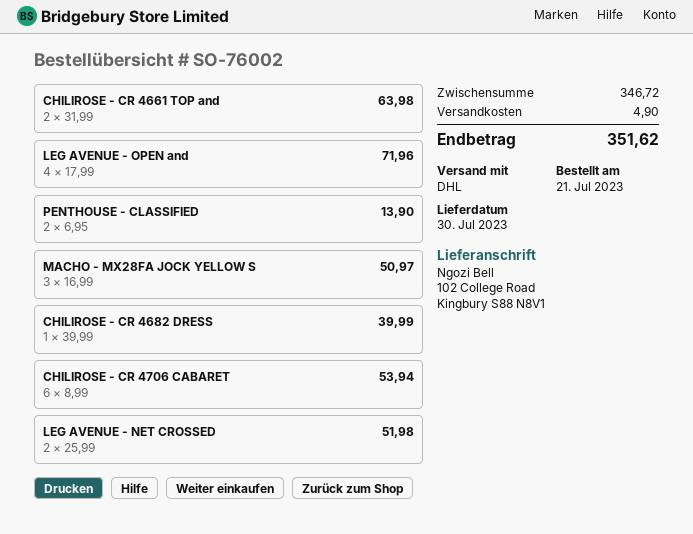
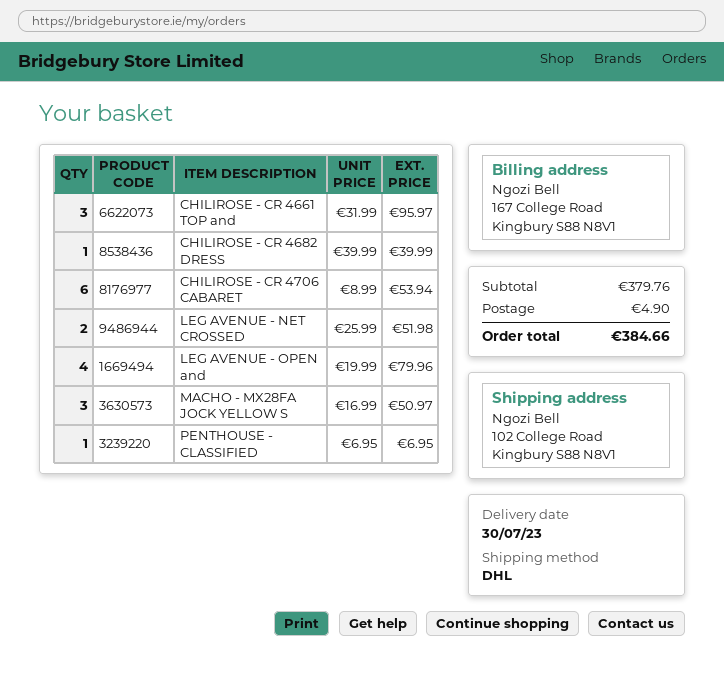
CHILIROSE - CR 4661 TOP and: 2 x 31.99 = 63.98 -> 3 x 31.99 = 95.97
LEG AVENUE - OPEN and: 4 x 17.99 = 71.96 -> 4 x 19.99 = 79.96
PENTHOUSE - CLASSIFIED: 2 x 6.95 = 13.90 -> 1 x 6.95 = 6.95
subtotal: 346.72 -> 379.76
total: 351.62 -> 384.66

